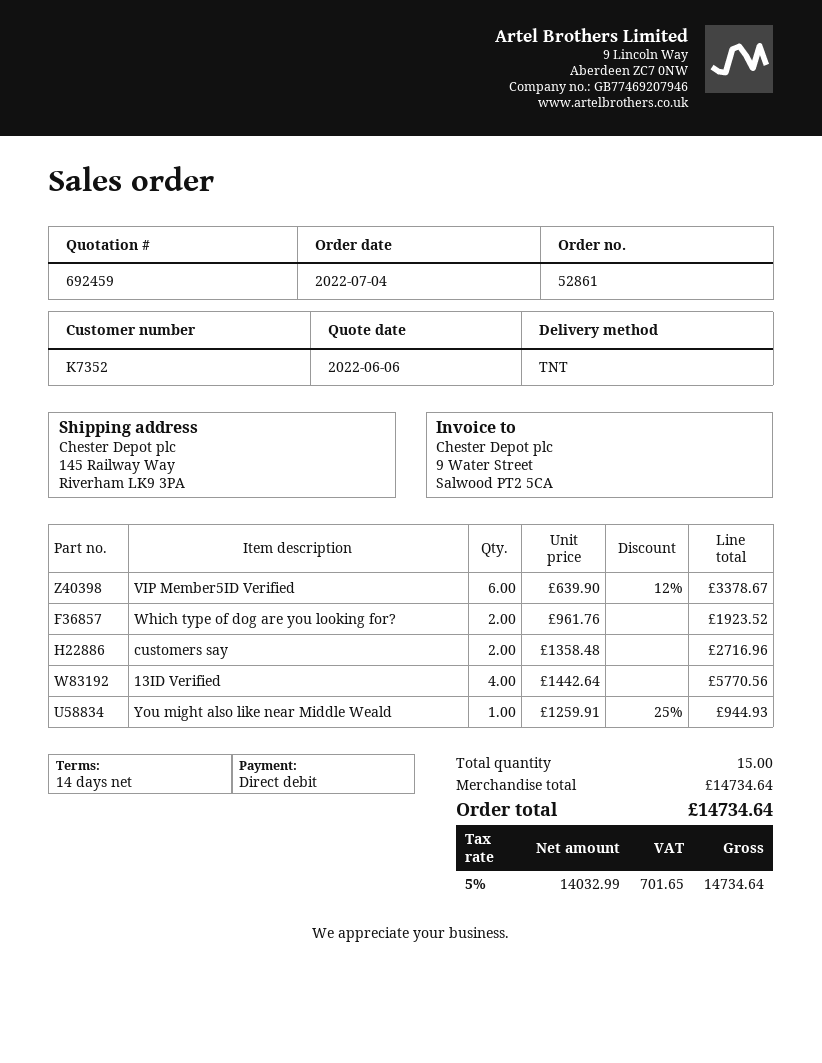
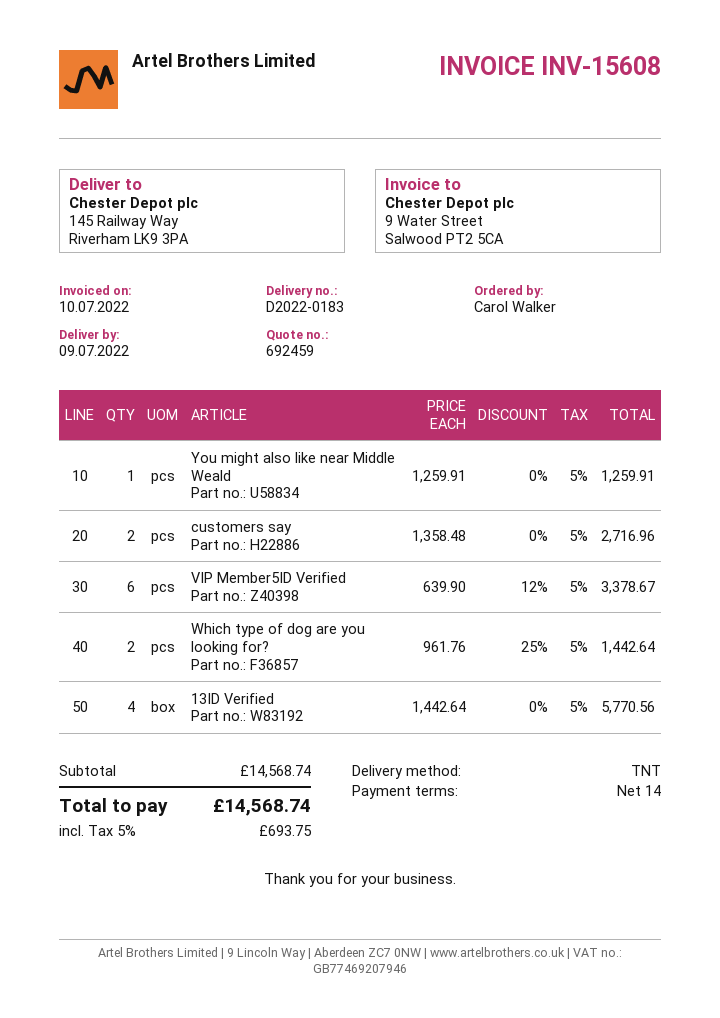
Which type of dog are you looking for?: 2 x 961.76 = 1923.52 -> 2 x 961.76 - 25% = 1442.64
You might also like near Middle Weald: 1 x 1259.91 - 25% = 944.93 -> 1 x 1259.91 = 1259.91
subtotal: 14734.64 -> 14568.74
tax: 5% = 701.65 -> 5% = 693.75
total: 14734.64 -> 14568.74

